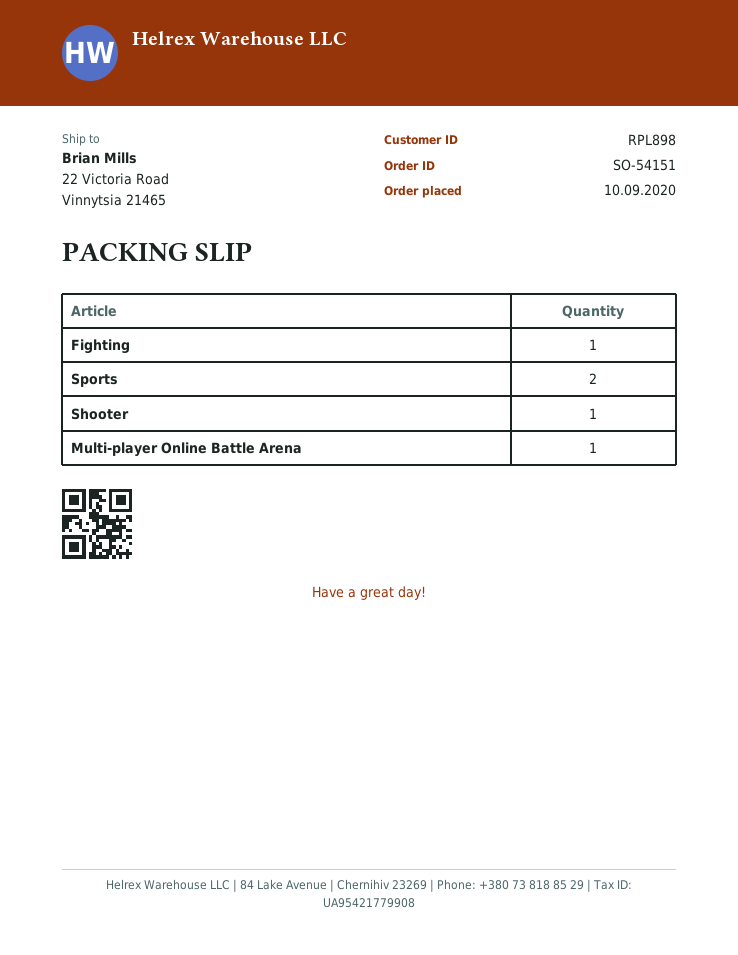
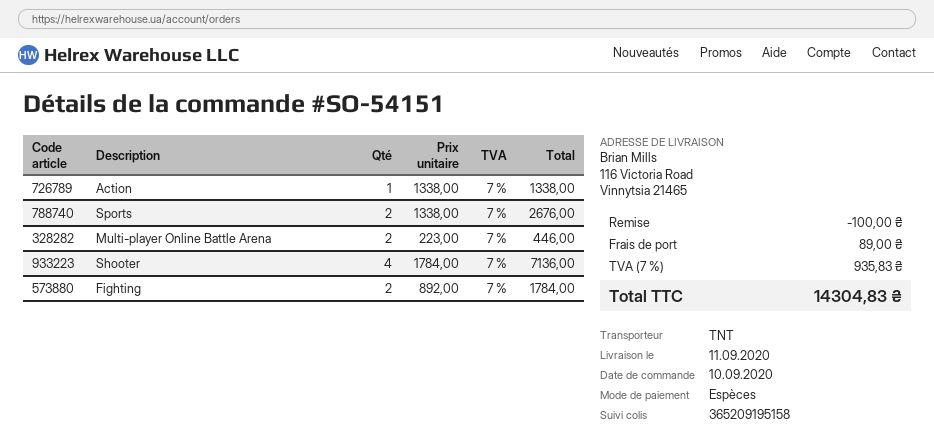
ship to: 22 Victoria Road, Vinnytsia 21465 -> 116 Victoria Road, Vinnytsia 21465
Fighting: 1 -> 2
Shooter: 1 -> 4
Multi-player Online Battle Arena: 1 -> 2
Action: none -> 1

